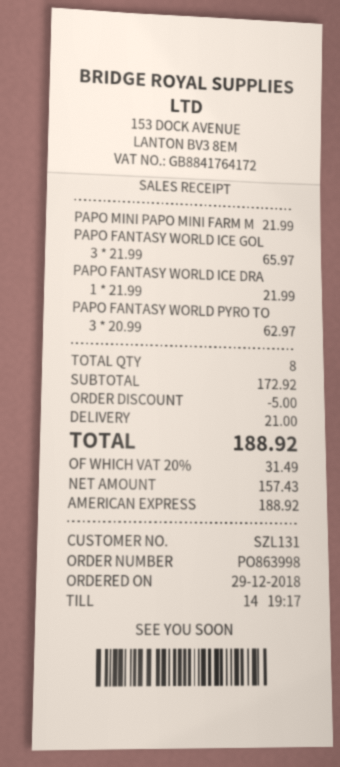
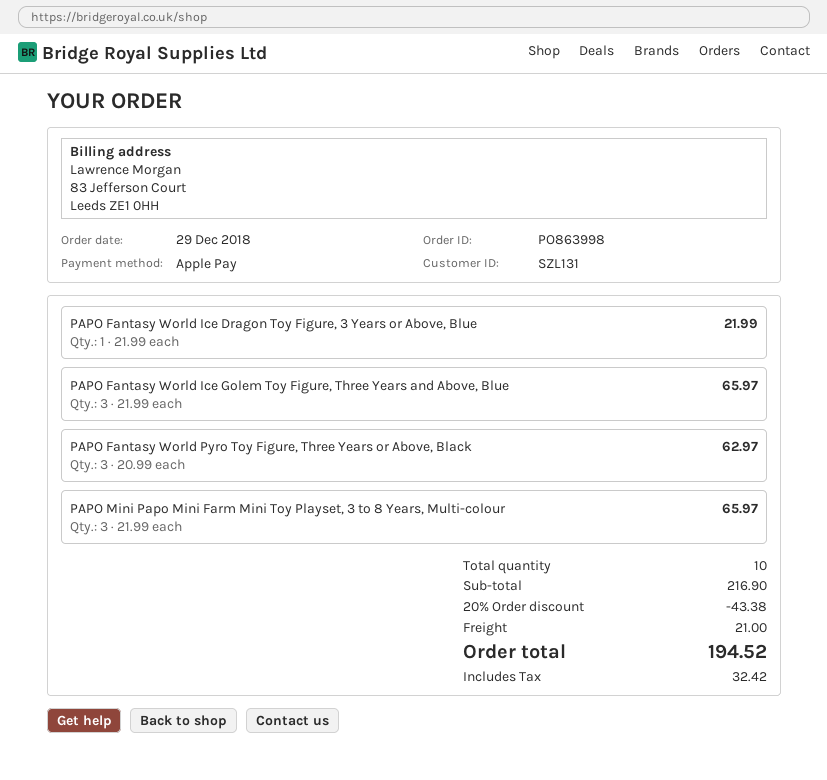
payment method: American Express -> Apple Pay
PAPO MINI PAPO MINI FARM M: 1 x 21.99 = 21.99 -> 3 x 21.99 = 65.97
total quantity: 8 -> 10
subtotal: 172.92 -> 216.90
discount: 5.00 -> 43.38
tax: 31.49 -> 32.42
total: 188.92 -> 194.52

